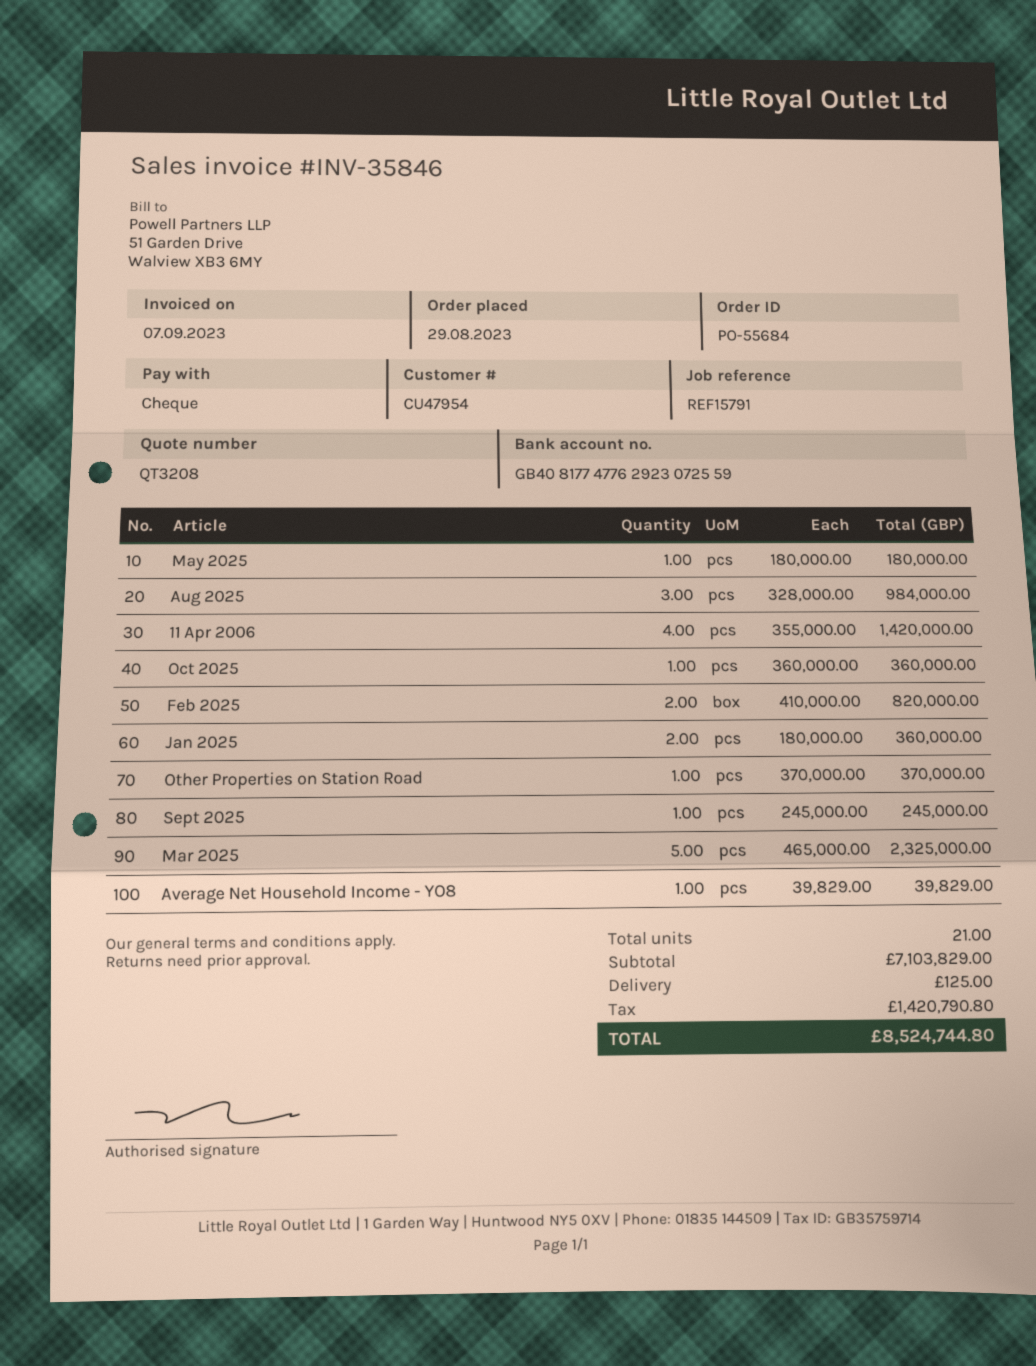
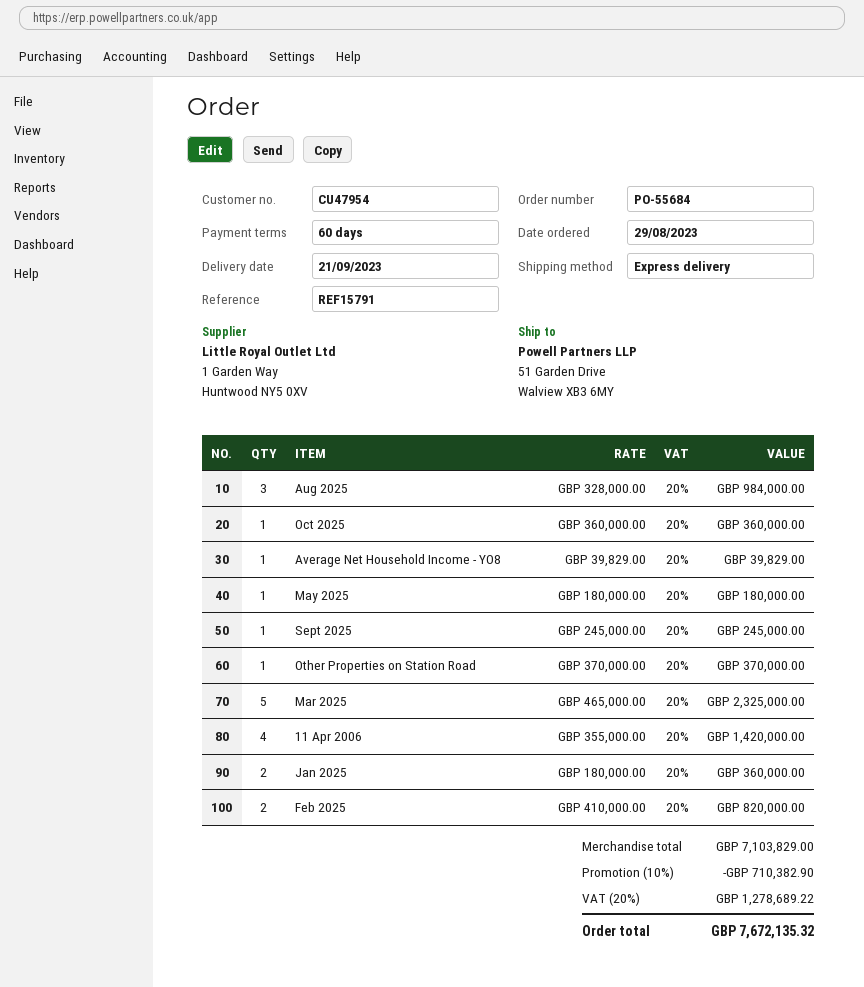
discount: none -> 10% = 710382.90
shipping: 125.00 -> none
tax: 1420790.80 -> 1278689.22
total: 8524744.80 -> 7672135.32

